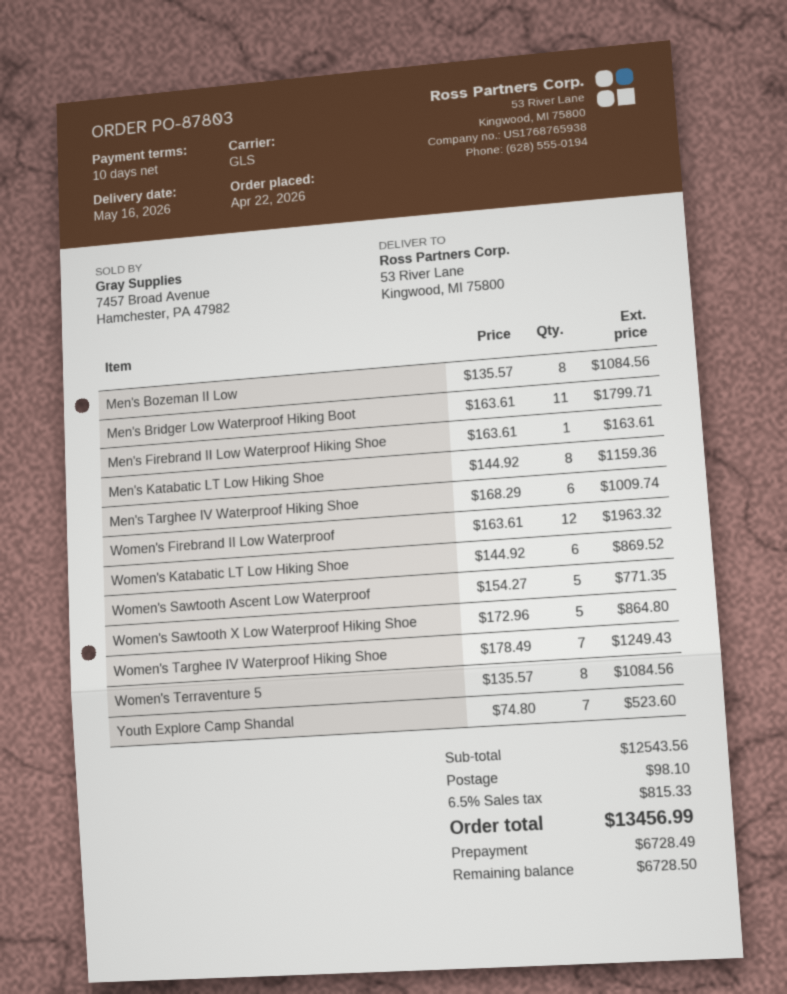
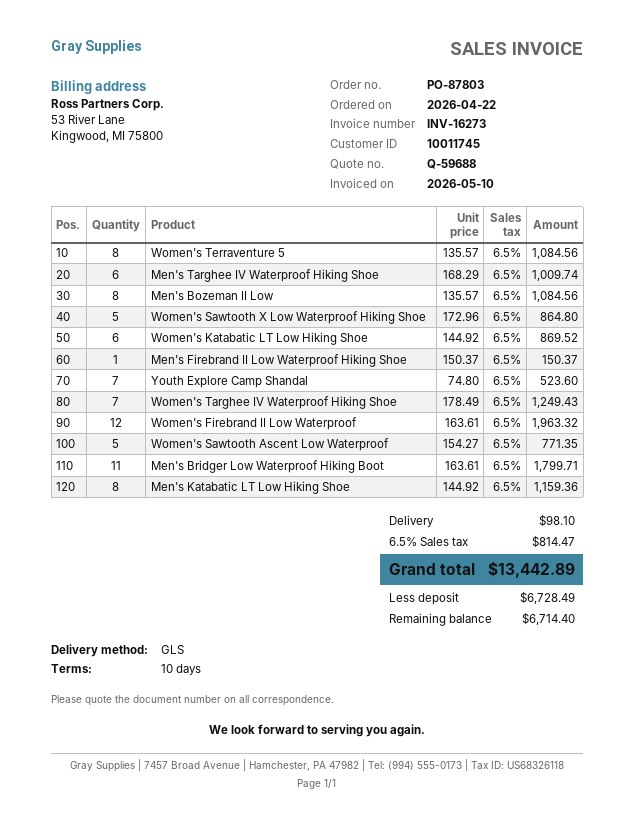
Men's Firebrand II Low Waterproof Hiking Shoe: 1 x 163.61 = 163.61 -> 1 x 150.37 = 150.37
tax: 6.5% = 815.33 -> 6.5% = 814.47
total: 13456.99 -> 13442.89
balance: 6728.50 -> 6714.40

